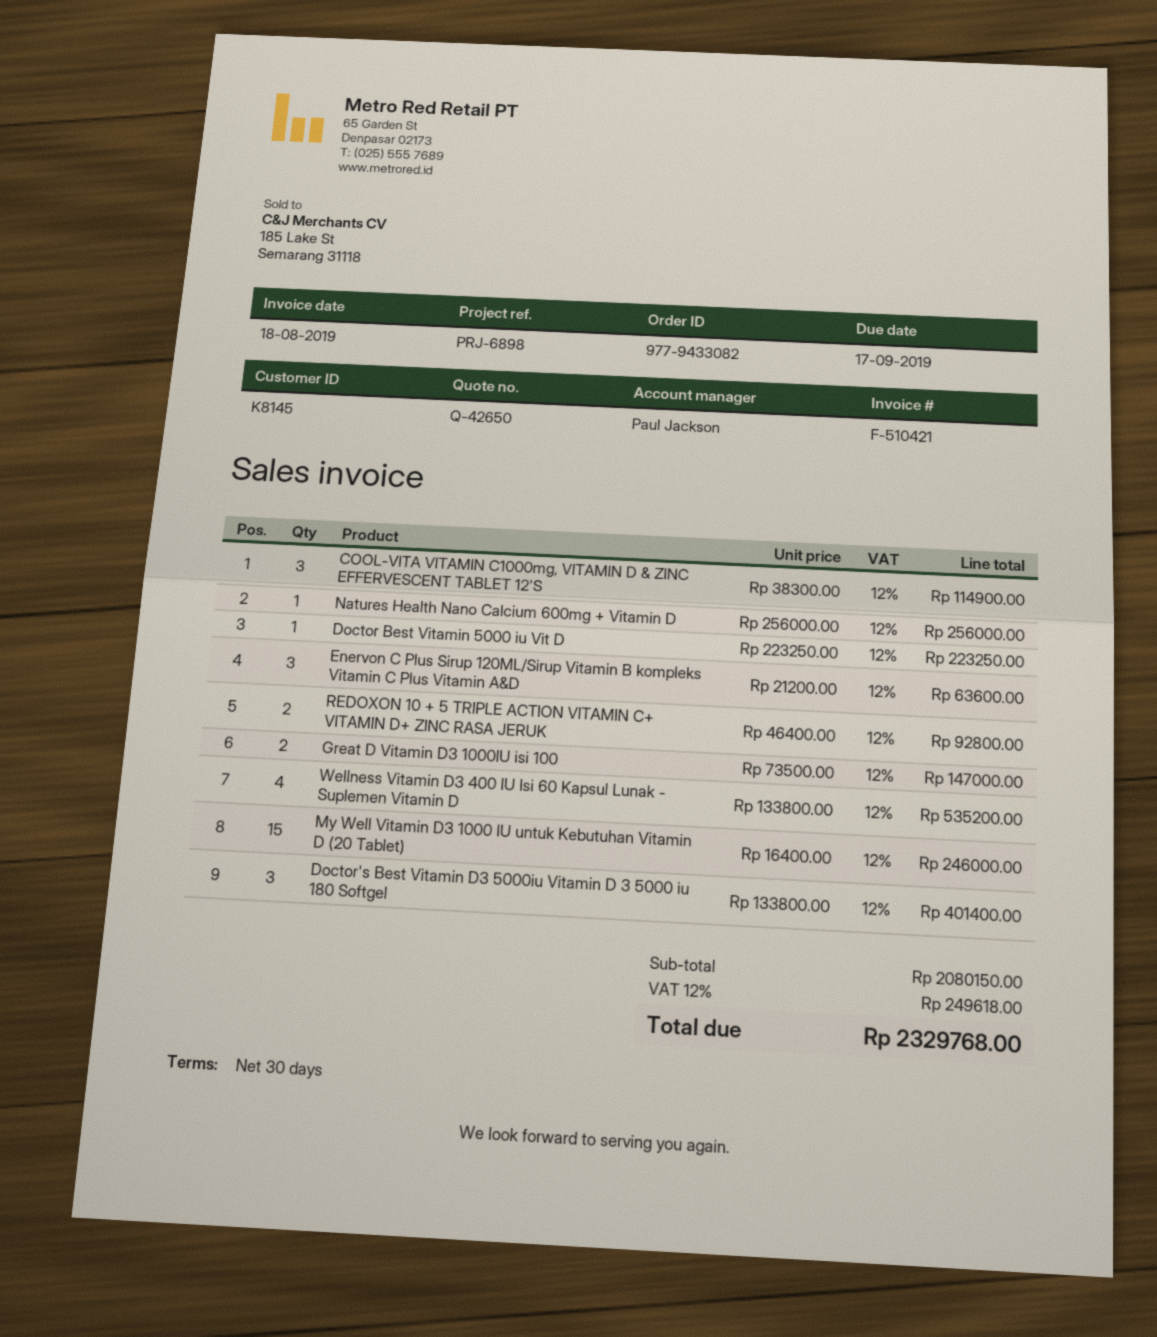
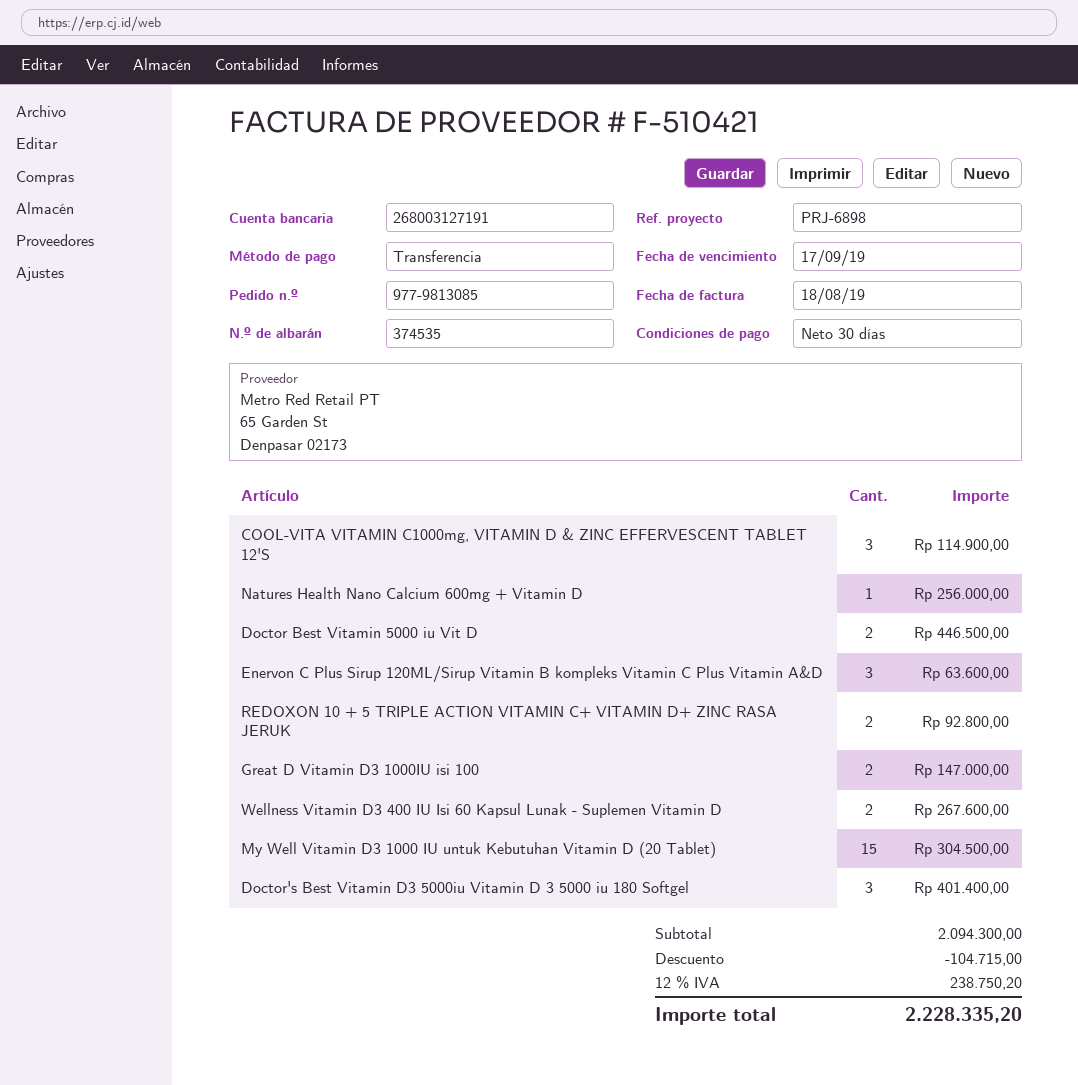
order number: 977-9433082 -> 977-9813085
Doctor Best Vitamin 5000 iu Vit D: 1 for 223250.00 -> 2 for 446500.00
Wellness Vitamin D3 400 IU Isi 60 Kapsul Lunak - Suplemen Vitamin D: 4 for 535200.00 -> 2 for 267600.00
My Well Vitamin D3 1000 IU untuk Kebutuhan Vitamin D (20 Tablet): 15 for 246000.00 -> 15 for 304500.00
subtotal: 2080150.00 -> 2094300.00
discount: none -> 104715.00
tax: 12% = 249618.00 -> 12% = 238750.20
total: 2329768.00 -> 2228335.20

